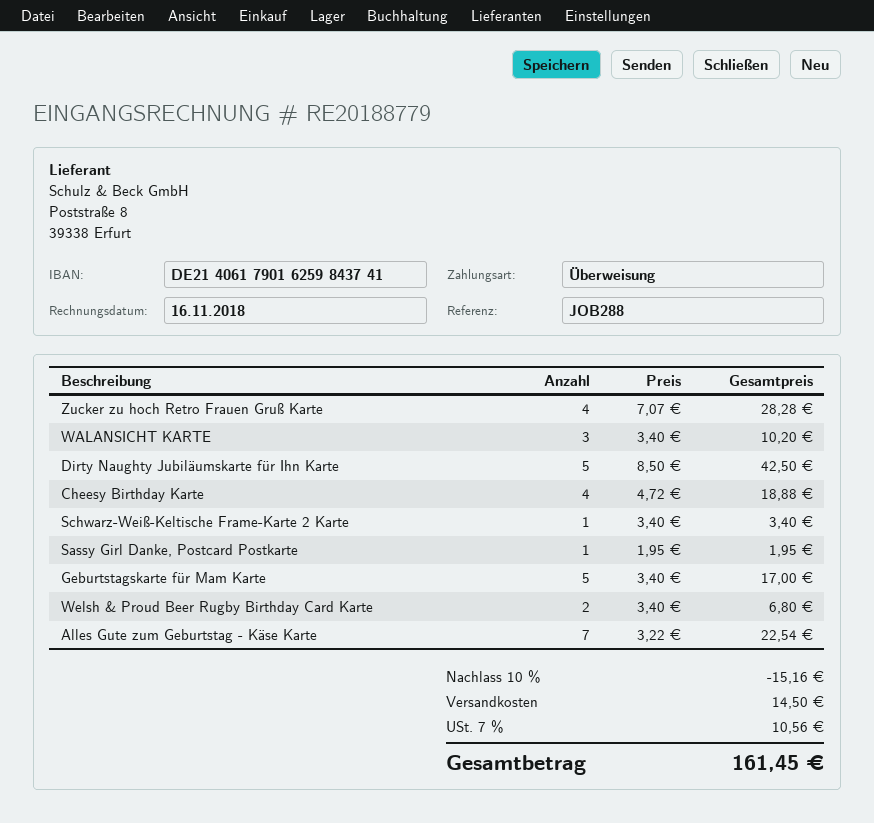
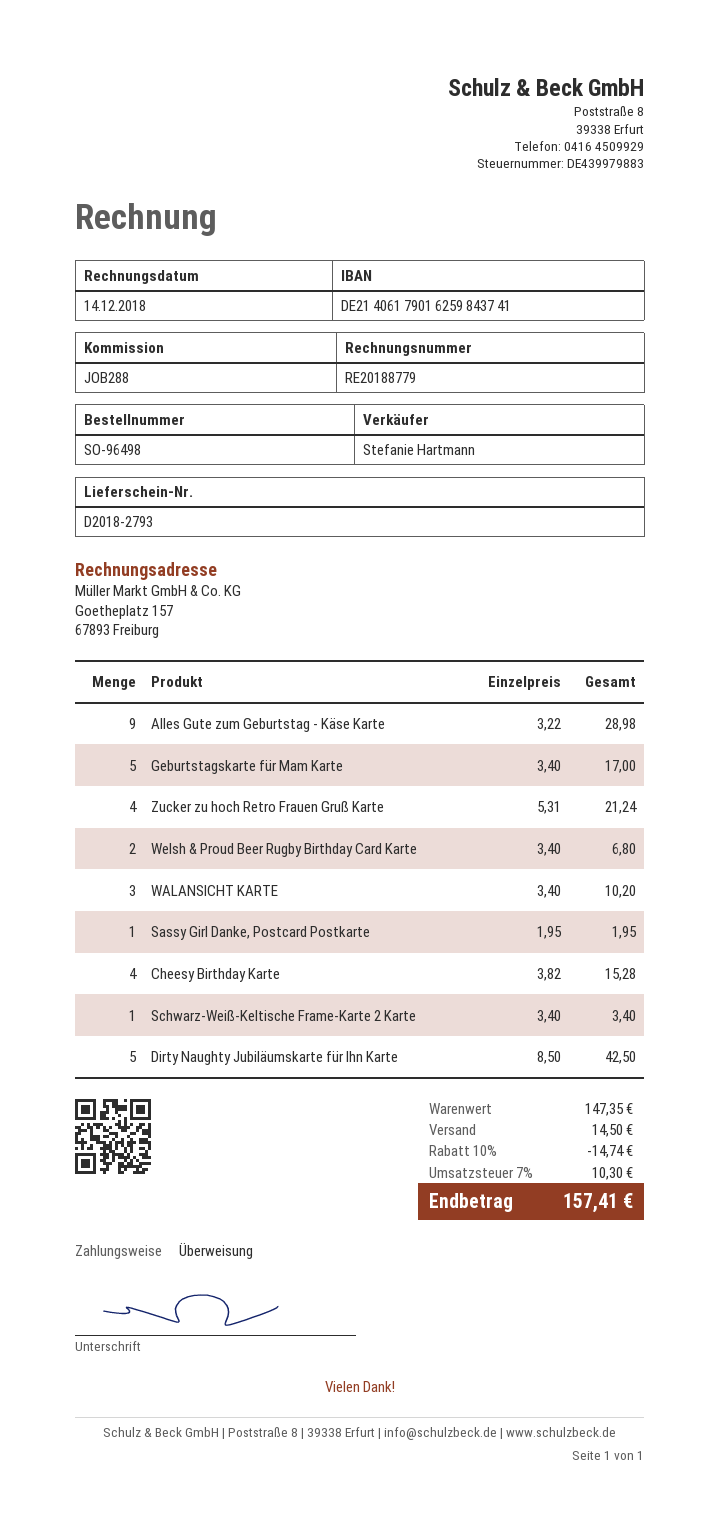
invoice date: 2018-11-16 -> 2018-12-14
Zucker zu hoch Retro Frauen Gruß Karte: 4 x 7.07 = 28.28 -> 4 x 5.31 = 21.24
Cheesy Birthday Karte: 4 x 4.72 = 18.88 -> 4 x 3.82 = 15.28
Alles Gute zum Geburtstag - Käse Karte: 7 x 3.22 = 22.54 -> 9 x 3.22 = 28.98
discount: 10% = 15.16 -> 10% = 14.74
tax: 7% = 10.56 -> 7% = 10.30
total: 161.45 -> 157.41

